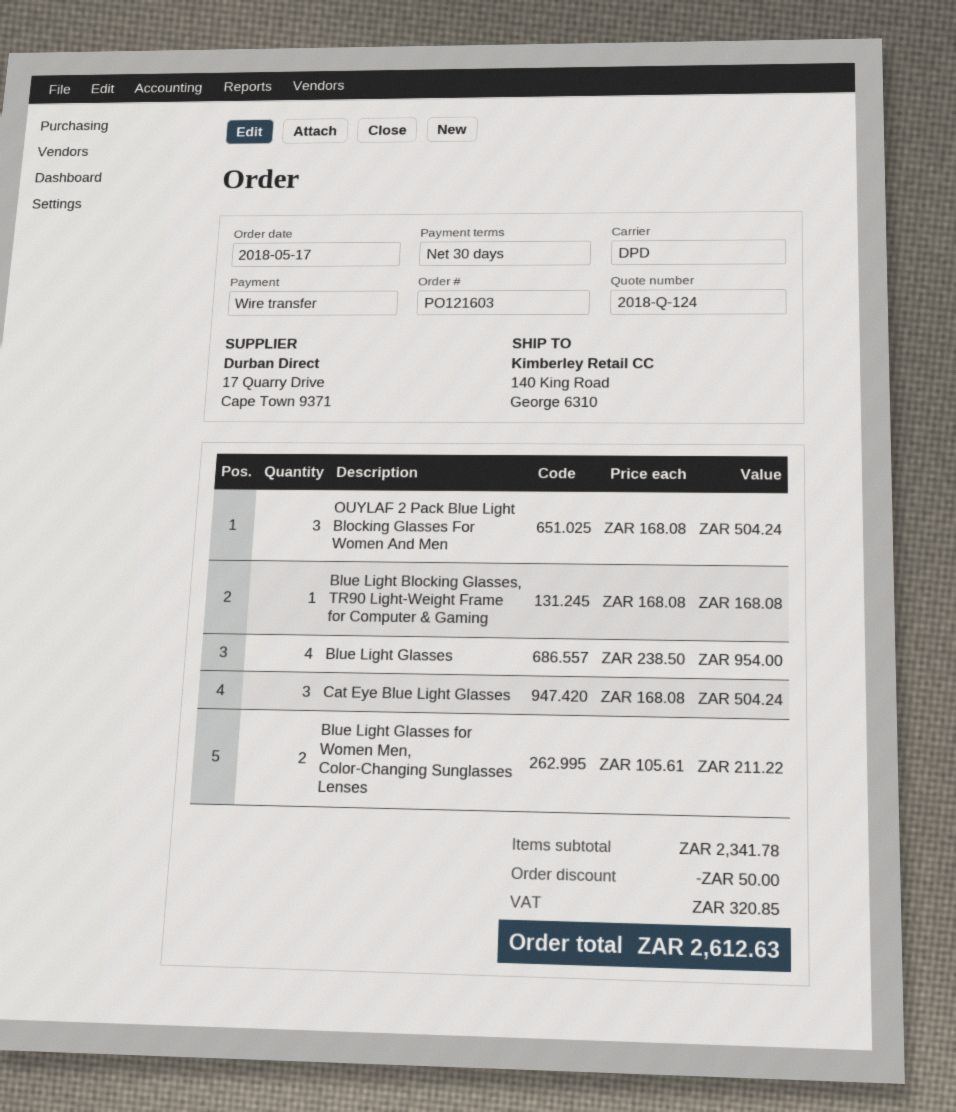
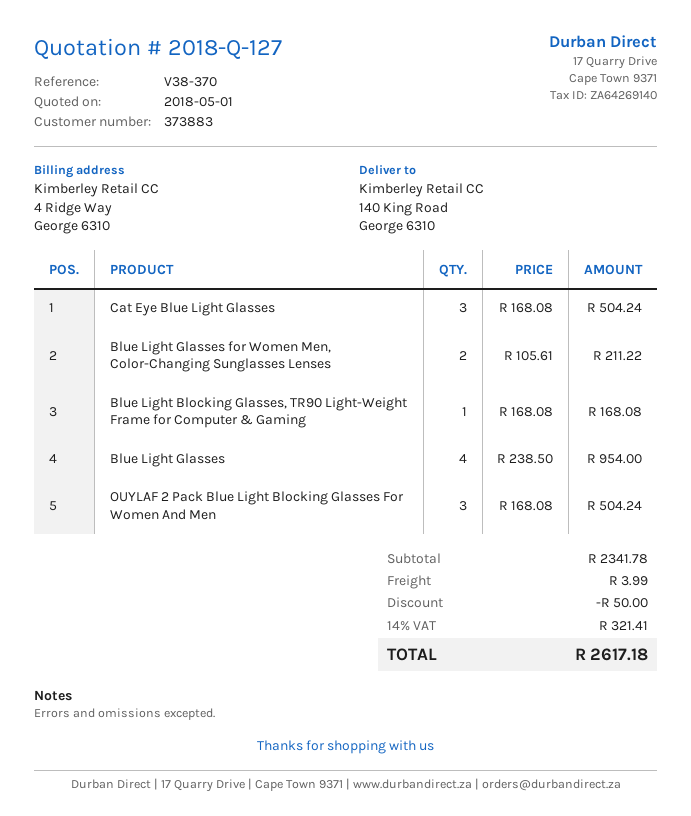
quote number: 2018-Q-124 -> 2018-Q-127
shipping: none -> 3.99
tax: 320.85 -> 321.41
total: 2612.63 -> 2617.18

